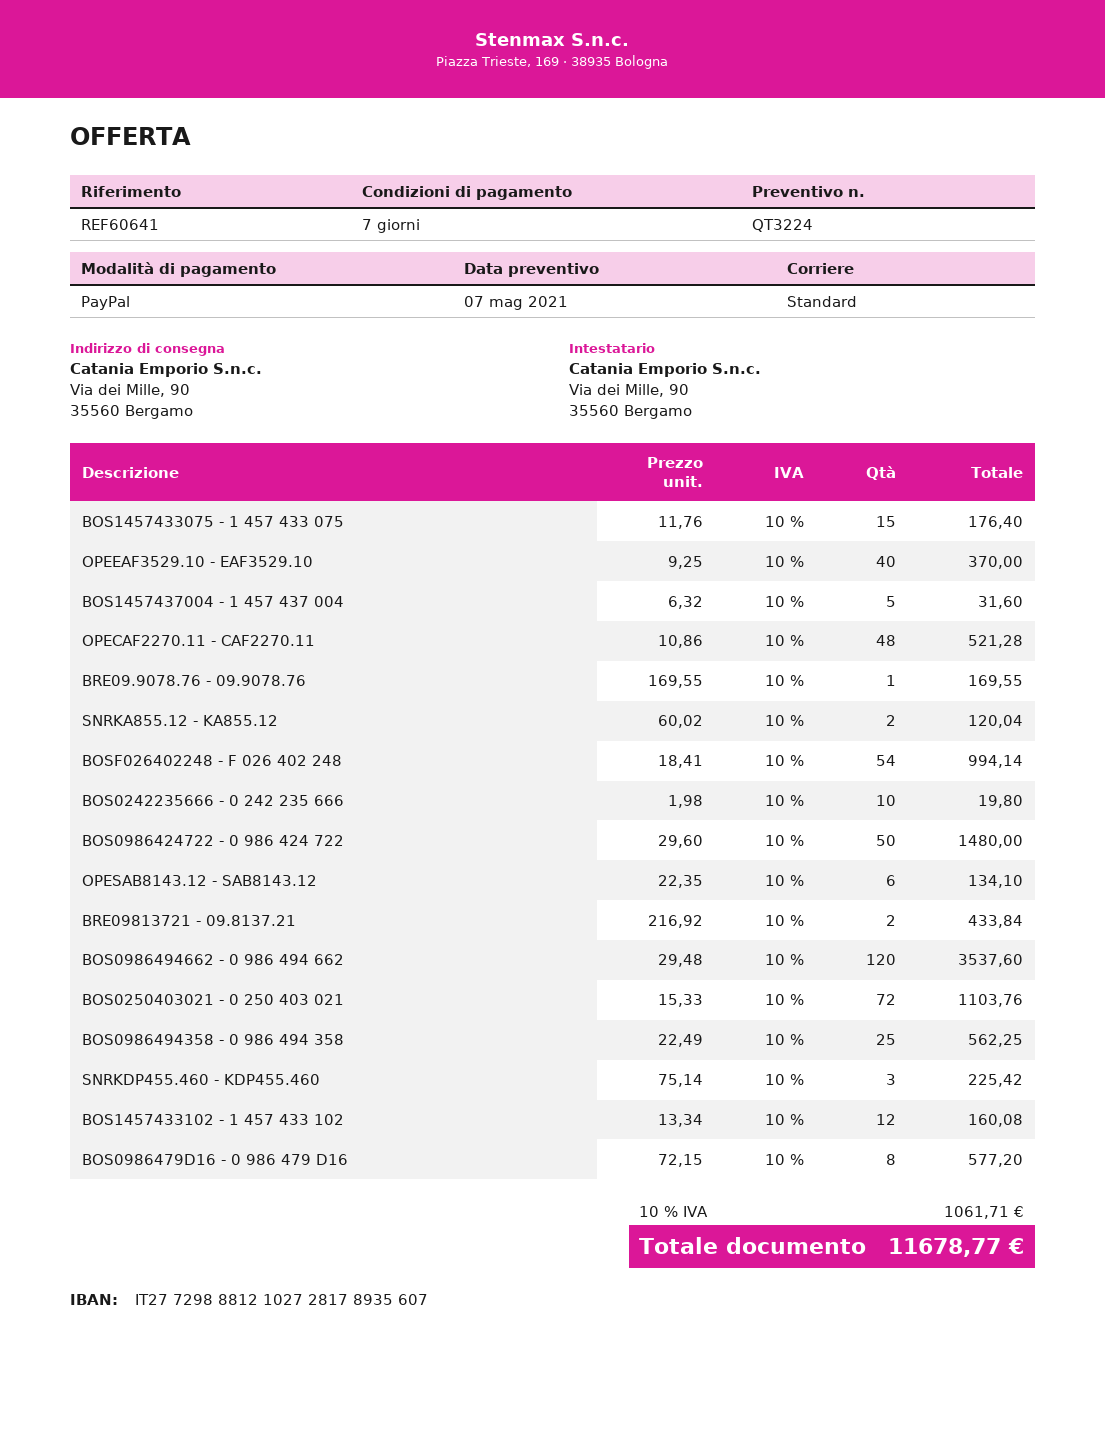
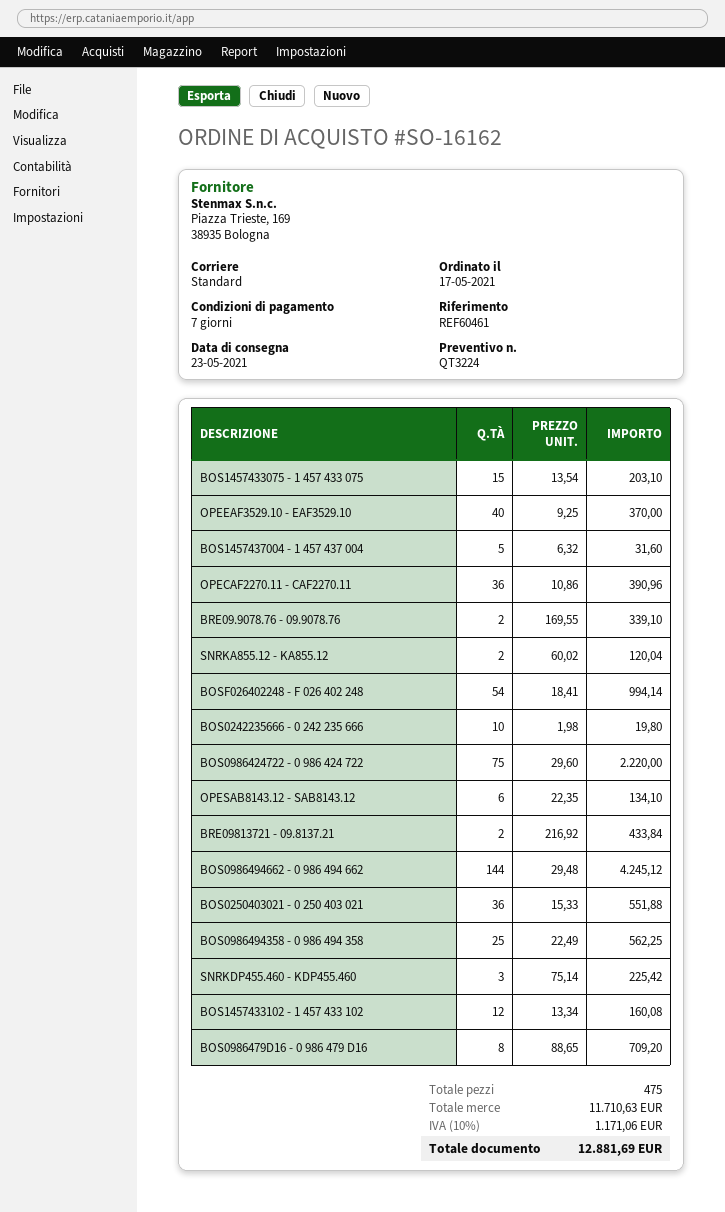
reference: REF60641 -> REF60461
BOS1457433075 - 1 457 433 075: 15 x 11.76 = 176.40 -> 15 x 13.54 = 203.10
OPECAF2270.11 - CAF2270.11: 48 x 10.86 = 521.28 -> 36 x 10.86 = 390.96
BRE09.9078.76 - 09.9078.76: 1 x 169.55 = 169.55 -> 2 x 169.55 = 339.10
BOS0986424722 - 0 986 424 722: 50 x 29.60 = 1480.00 -> 75 x 29.60 = 2220.00
BOS0986494662 - 0 986 494 662: 120 x 29.48 = 3537.60 -> 144 x 29.48 = 4245.12
BOS0250403021 - 0 250 403 021: 72 x 15.33 = 1103.76 -> 36 x 15.33 = 551.88
BOS0986479D16 - 0 986 479 D16: 8 x 72.15 = 577.20 -> 8 x 88.65 = 709.20
tax: 10% = 1061.71 -> 10% = 1171.06
total: 11678.77 -> 12881.69

